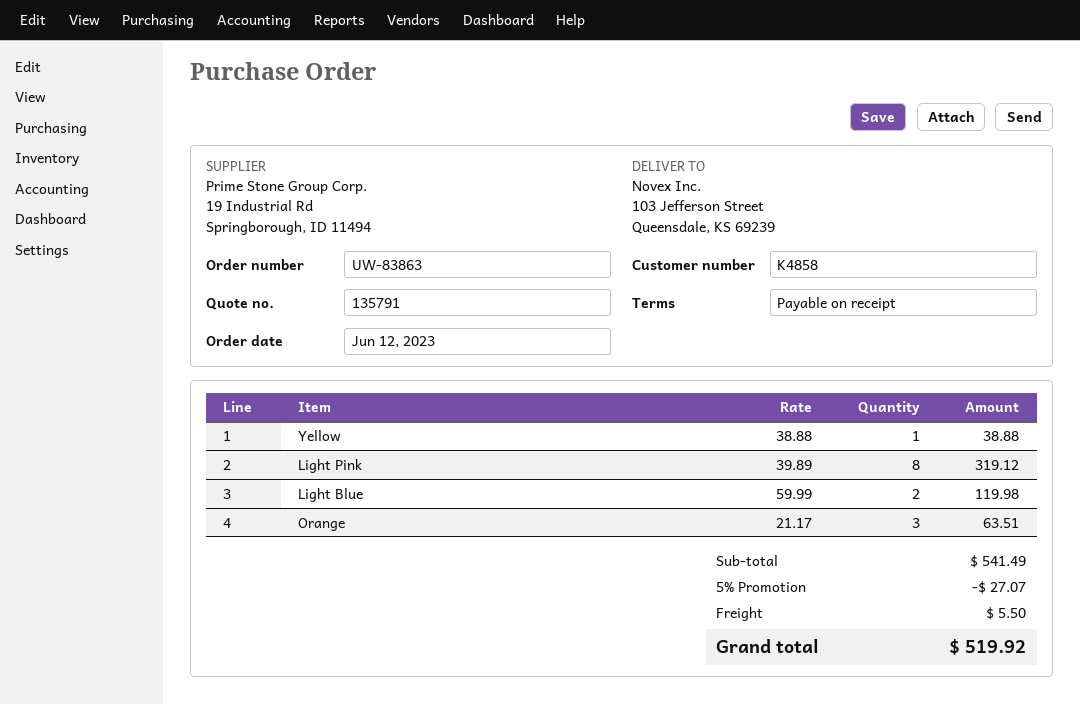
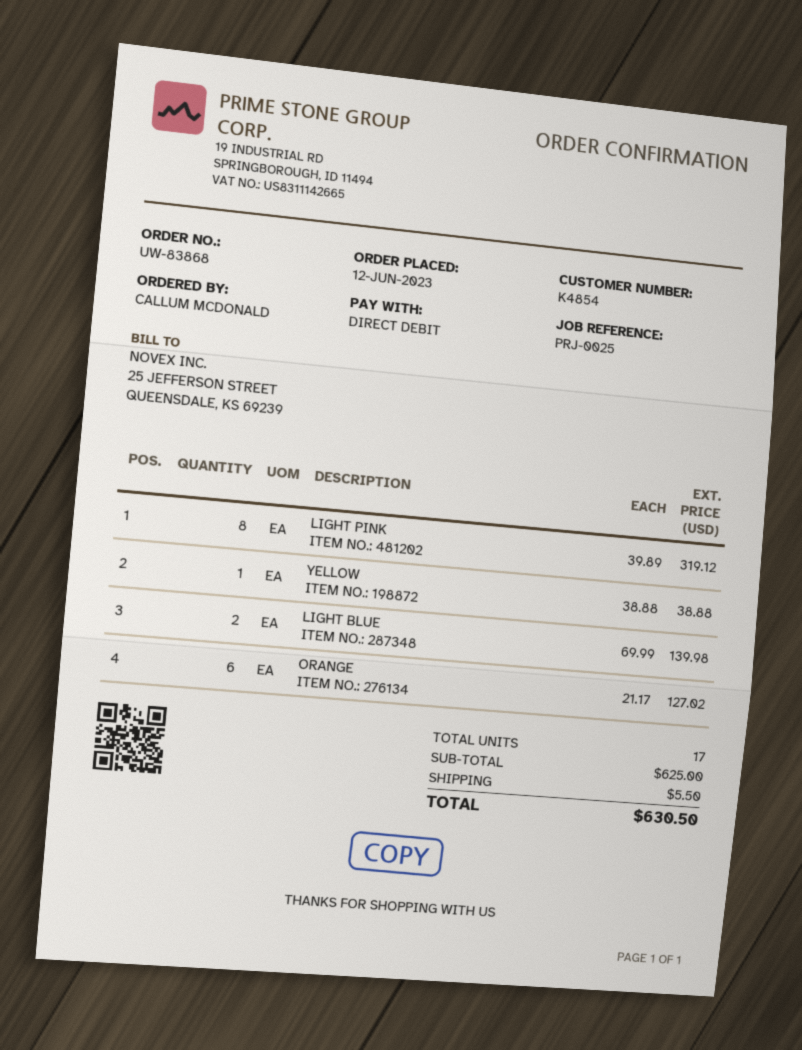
order number: UW-83863 -> UW-83868
customer number: K4858 -> K4854
Light Blue: 2 x 59.99 = 119.98 -> 2 x 69.99 = 139.98
Orange: 3 x 21.17 = 63.51 -> 6 x 21.17 = 127.02
subtotal: 541.49 -> 625.00
discount: 5% = 27.07 -> none
total: 519.92 -> 630.50

